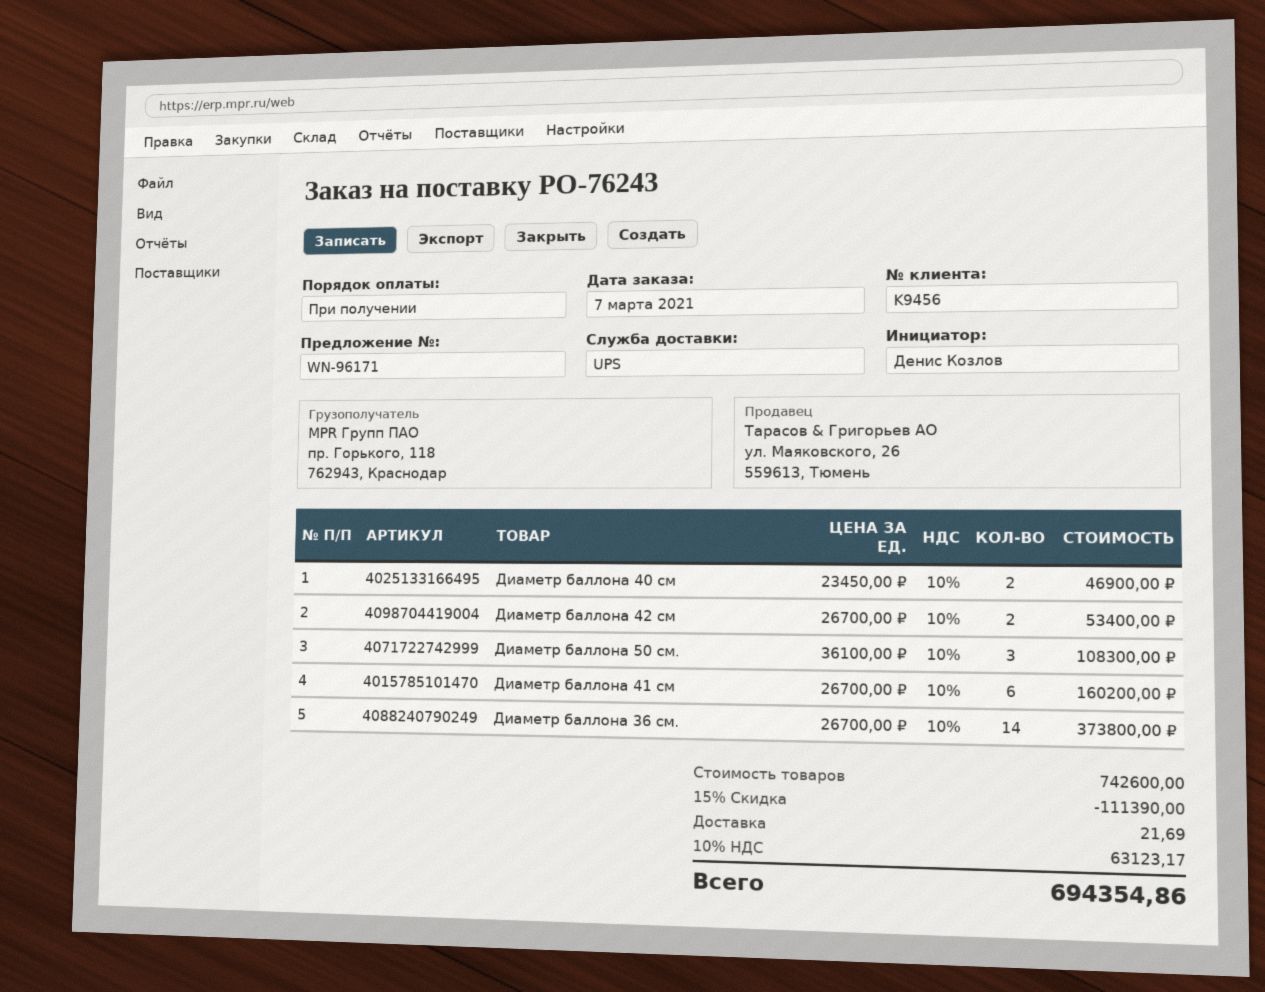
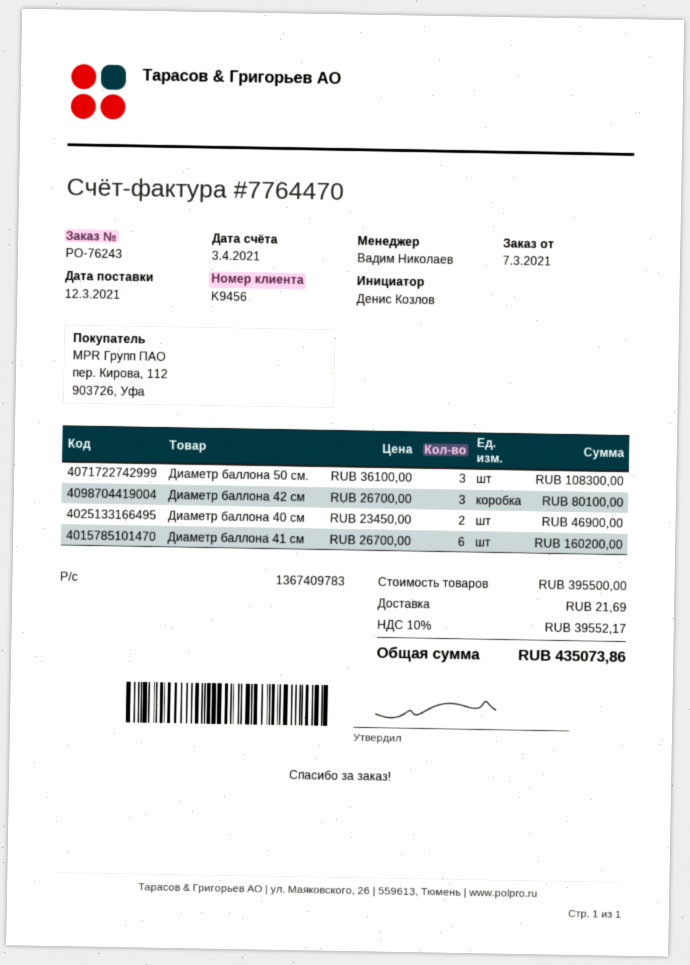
Диаметр баллона 42 см: 2 x 26700.00 = 53400.00 -> 3 x 26700.00 = 80100.00
Диаметр баллона 36 см.: 14 x 26700.00 = 373800.00 -> none
subtotal: 742600.00 -> 395500.00
discount: 15% = 111390.00 -> none
tax: 10% = 63123.17 -> 10% = 39552.17
total: 694354.86 -> 435073.86

